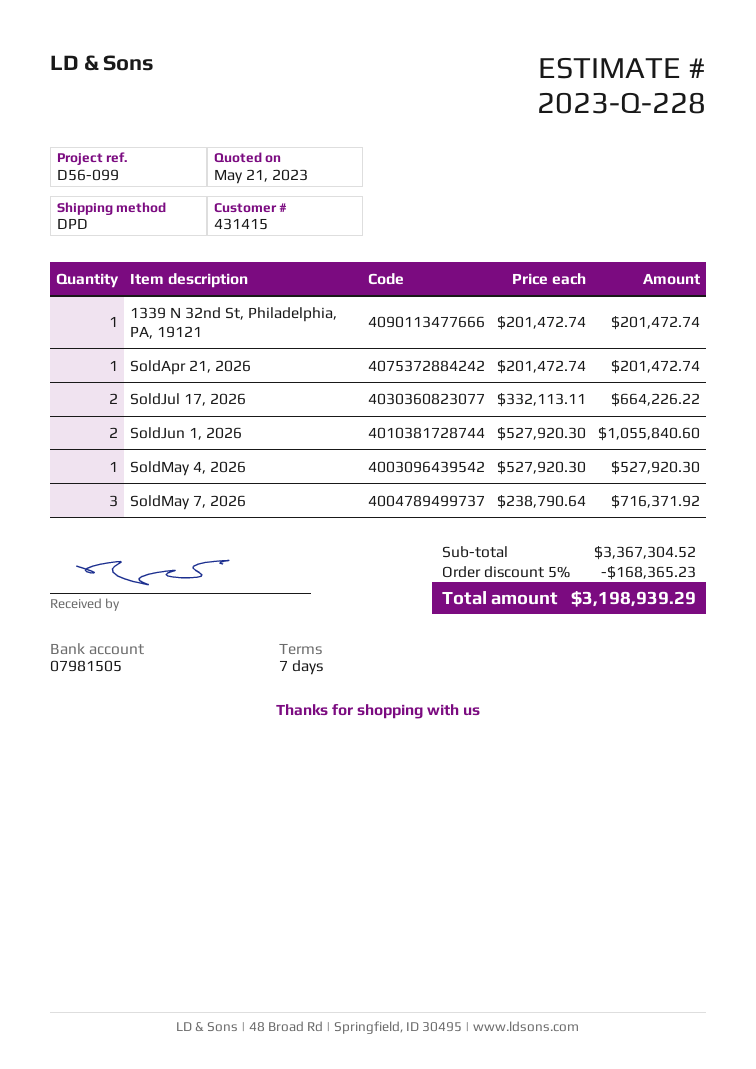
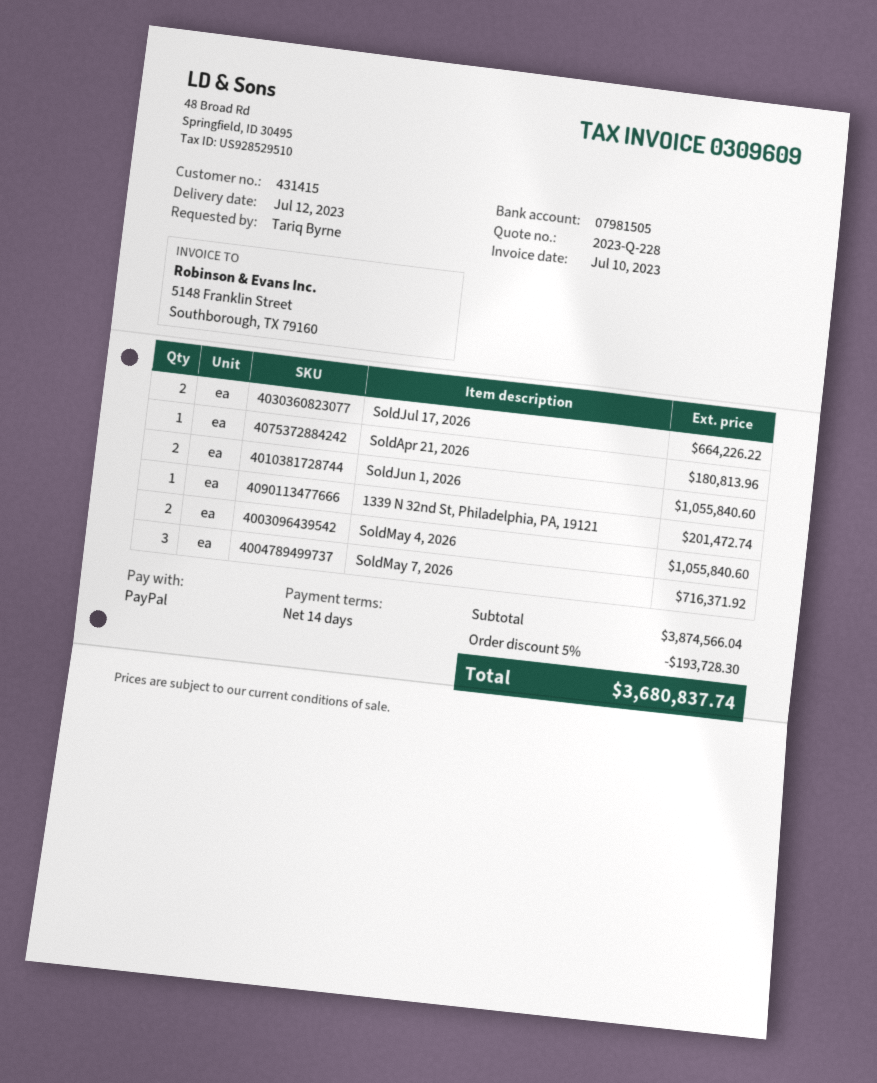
payment terms: 7 days -> 14 days
SoldApr 21, 2026: 1 for 201472.74 -> 1 for 180813.96
SoldMay 4, 2026: 1 for 527920.30 -> 2 for 1055840.60
subtotal: 3367304.52 -> 3874566.04
discount: 5% = 168365.23 -> 5% = 193728.30
total: 3198939.29 -> 3680837.74

